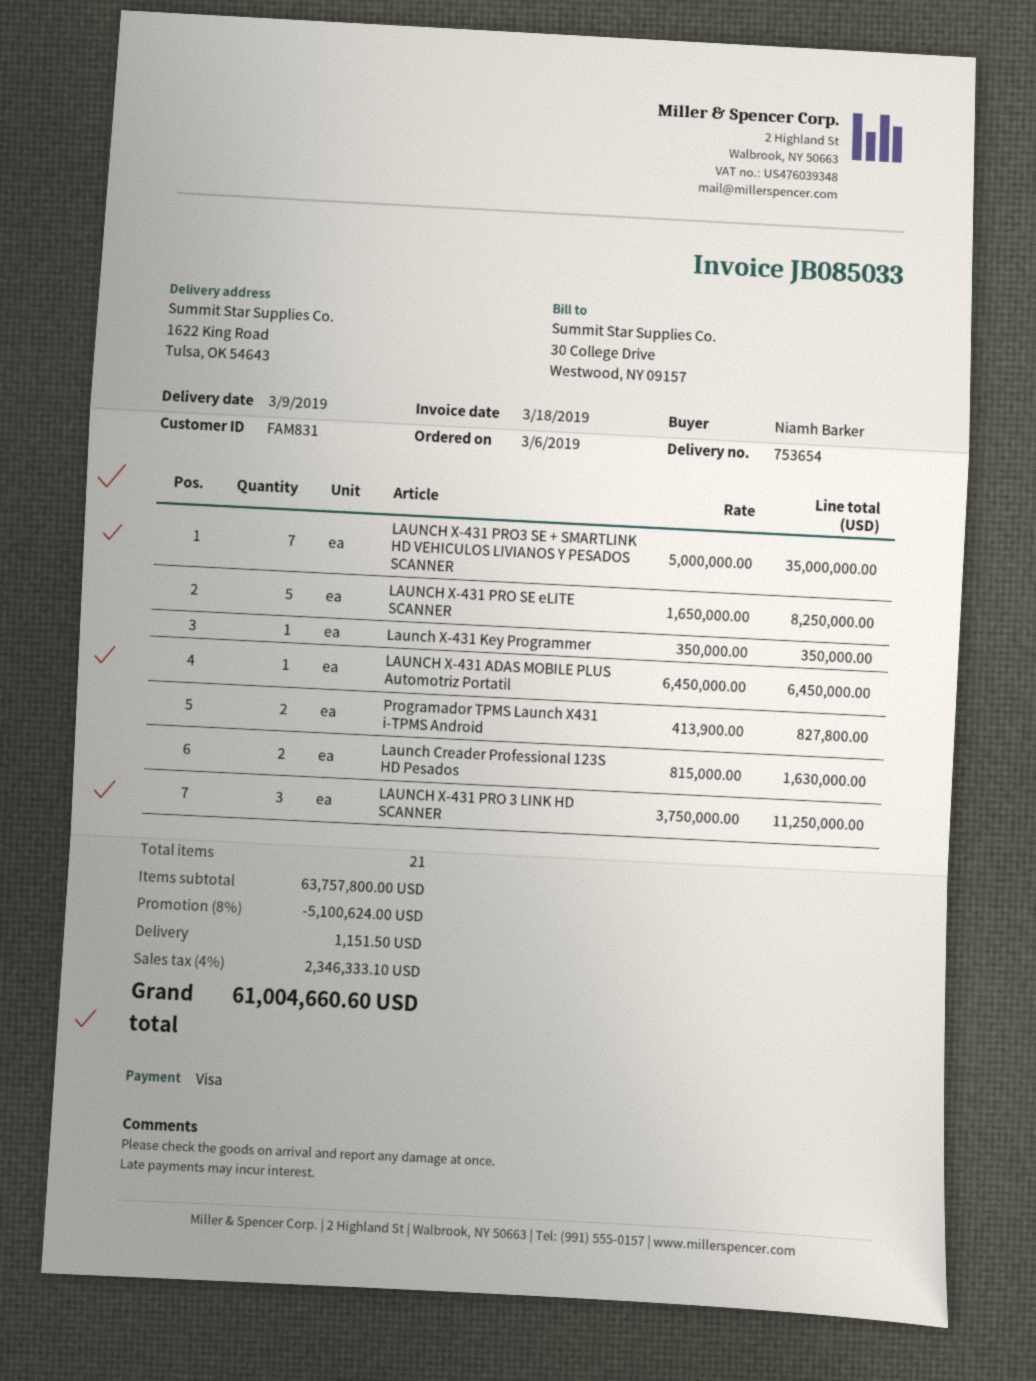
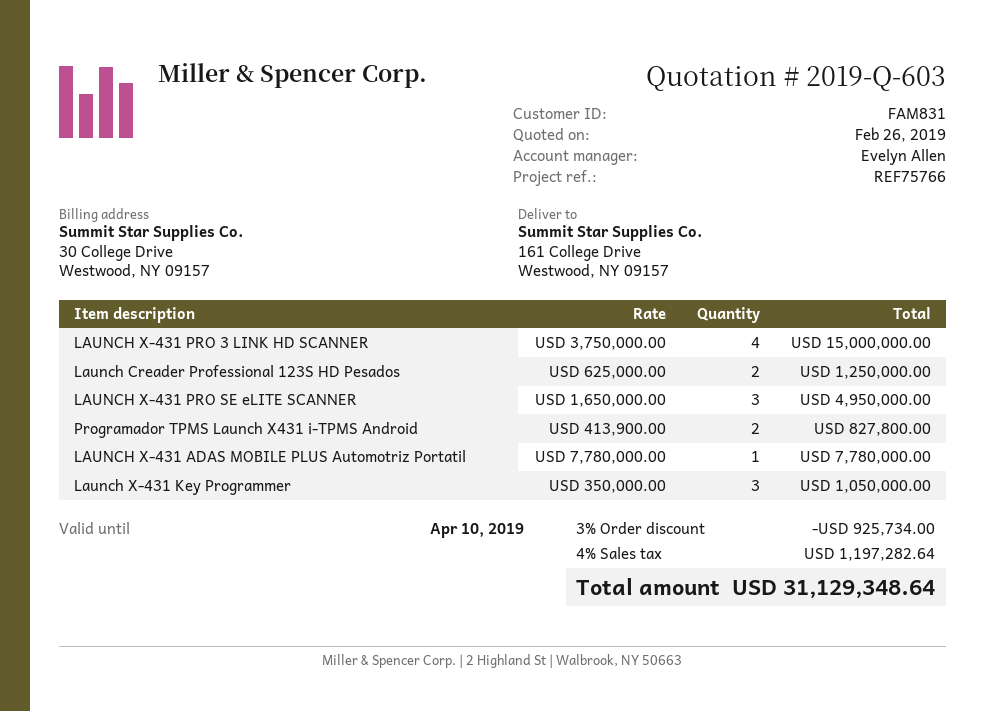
ship to: 1622 King Road, Tulsa, OK 54643 -> 161 College Drive, Westwood, NY 09157
LAUNCH X-431 PRO3 SE + SMARTLINK HD VEHICULOS LIVIANOS Y PESADOS SCANNER: 7 x 5000000.00 = 35000000.00 -> none
LAUNCH X-431 PRO SE eLITE SCANNER: 5 x 1650000.00 = 8250000.00 -> 3 x 1650000.00 = 4950000.00
Launch X-431 Key Programmer: 1 x 350000.00 = 350000.00 -> 3 x 350000.00 = 1050000.00
LAUNCH X-431 ADAS MOBILE PLUS Automotriz Portatil: 1 x 6450000.00 = 6450000.00 -> 1 x 7780000.00 = 7780000.00
Launch Creader Professional 123S HD Pesados: 2 x 815000.00 = 1630000.00 -> 2 x 625000.00 = 1250000.00
LAUNCH X-431 PRO 3 LINK HD SCANNER: 3 x 3750000.00 = 11250000.00 -> 4 x 3750000.00 = 15000000.00
discount: 8% = 5100624.00 -> 3% = 925734.00
shipping: 1151.50 -> none
tax: 4% = 2346333.10 -> 4% = 1197282.64
total: 61004660.60 -> 31129348.64

